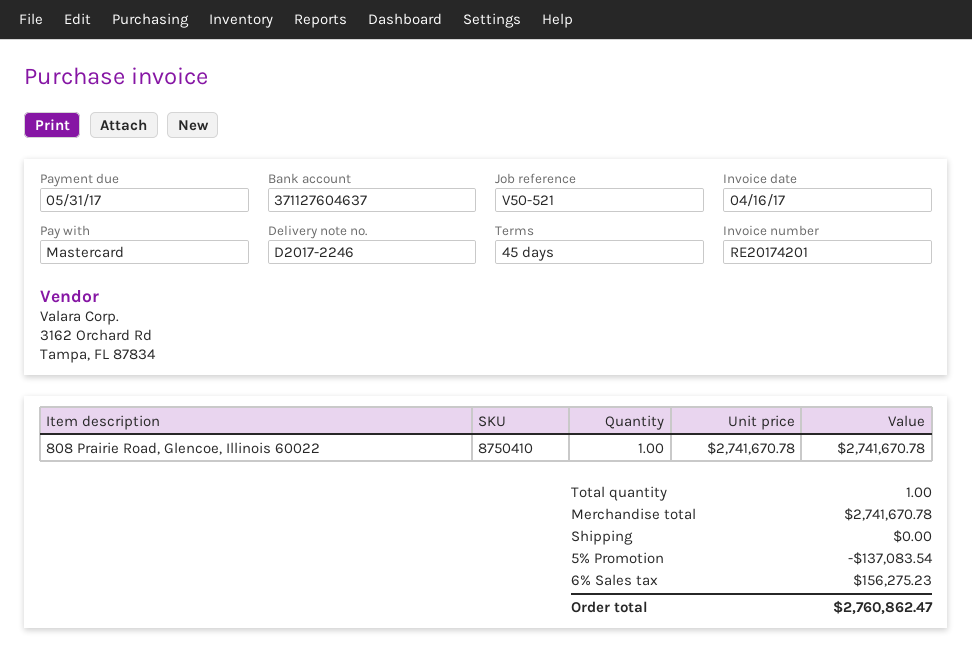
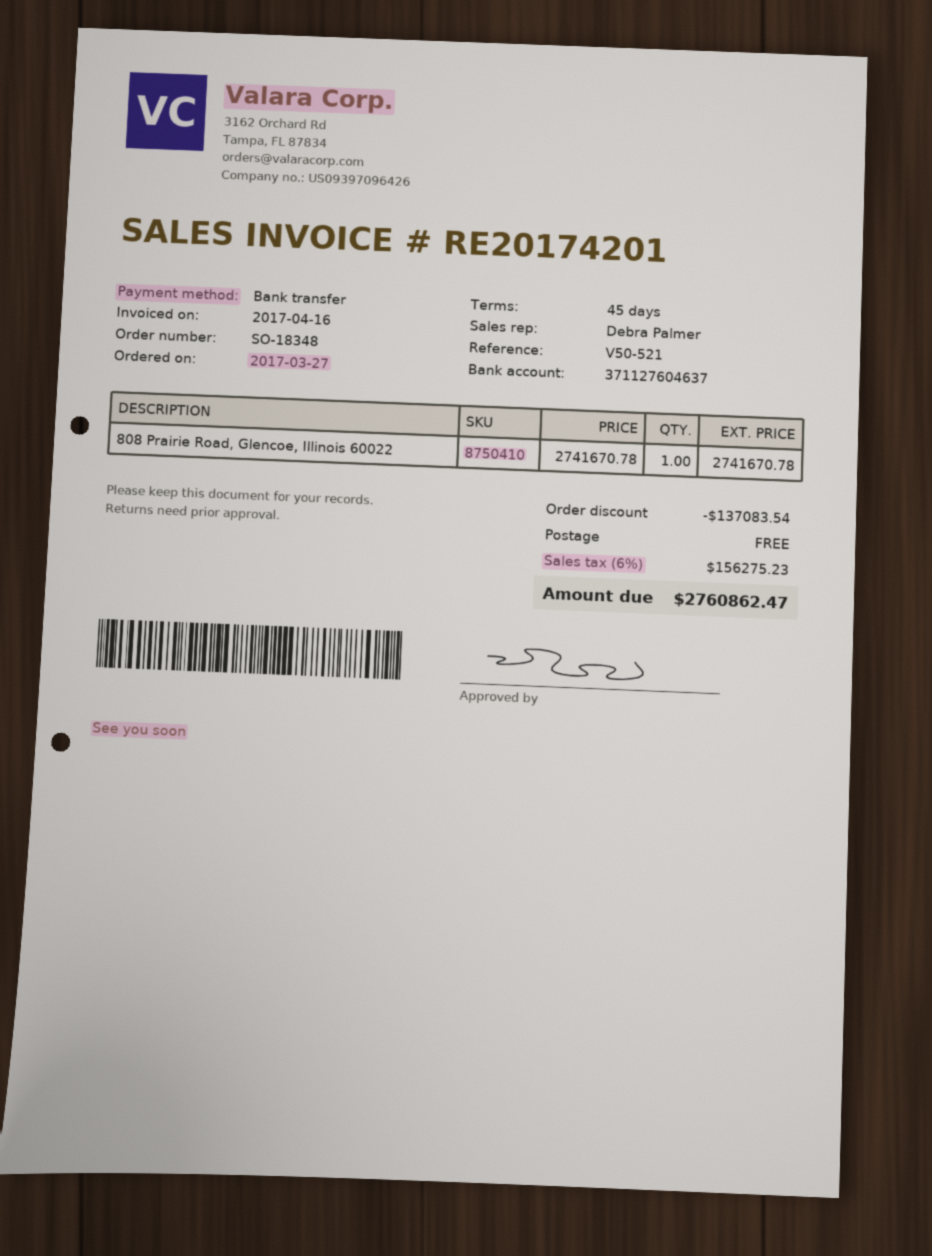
payment method: Mastercard -> bank transfer

